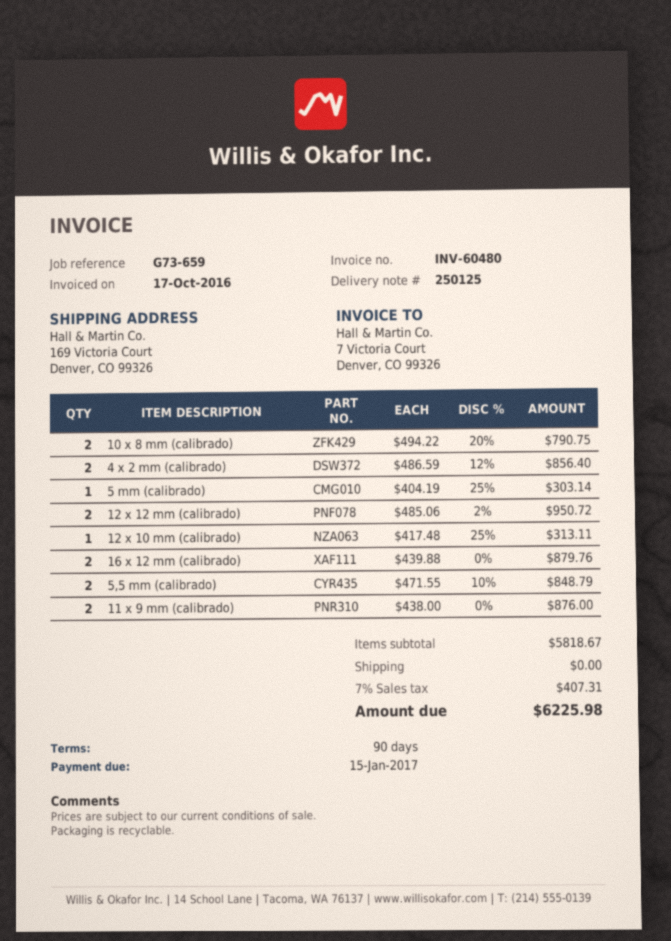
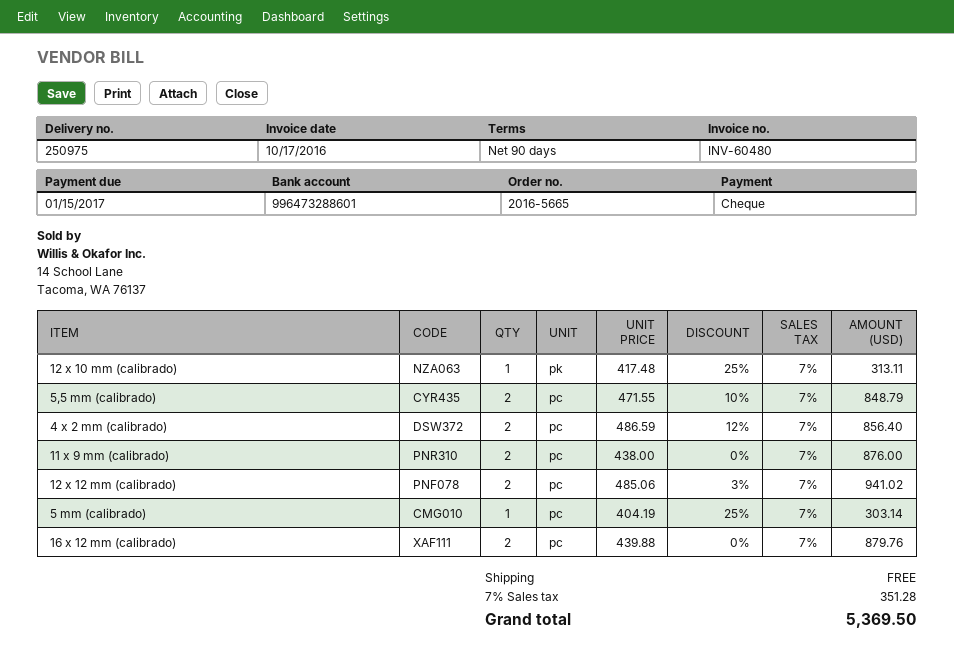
delivery note number: 250125 -> 250975
10 x 8 mm (calibrado): 2 x 494.22 - 20% = 790.75 -> none
12 x 12 mm (calibrado): 2 x 485.06 - 2% = 950.72 -> 2 x 485.06 - 3% = 941.02
tax: 7% = 407.31 -> 7% = 351.28
total: 6225.98 -> 5369.50

